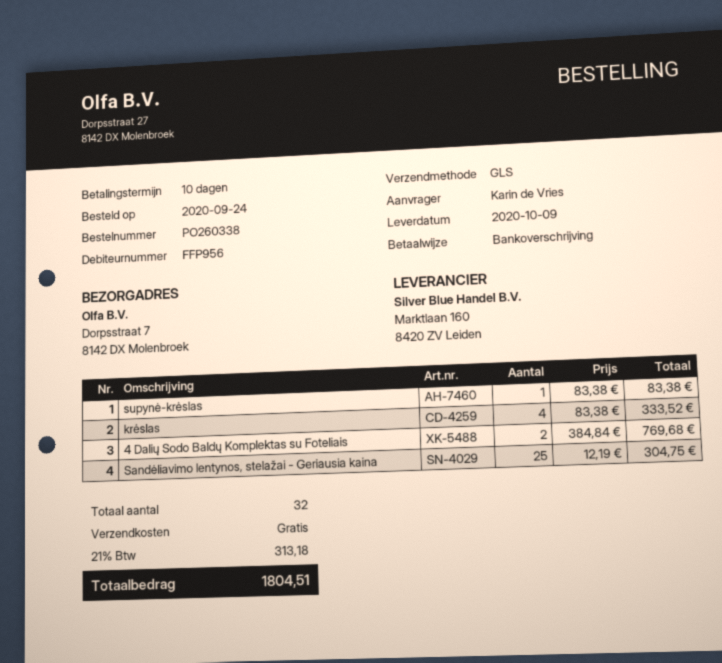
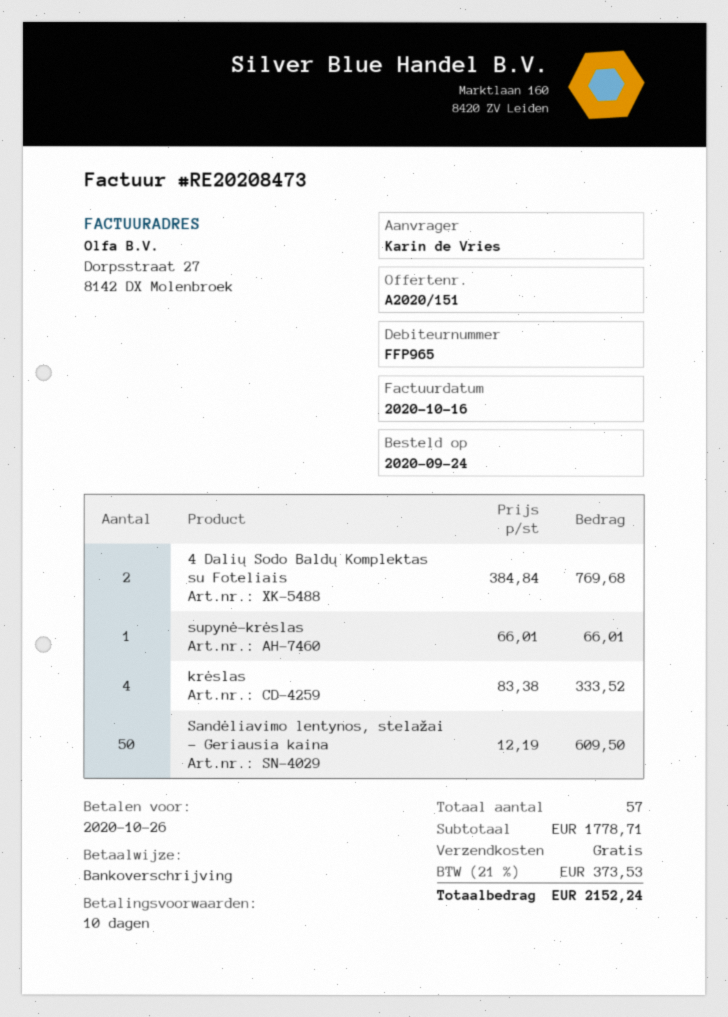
customer number: FFP956 -> FFP965
supynė-krėslas: 1 x 83.38 = 83.38 -> 1 x 66.01 = 66.01
Sandėliavimo lentynos, stelažai - Geriausia kaina: 25 x 12.19 = 304.75 -> 50 x 12.19 = 609.50
total quantity: 32 -> 57
tax: 21% = 313.18 -> 21% = 373.53
total: 1804.51 -> 2152.24

